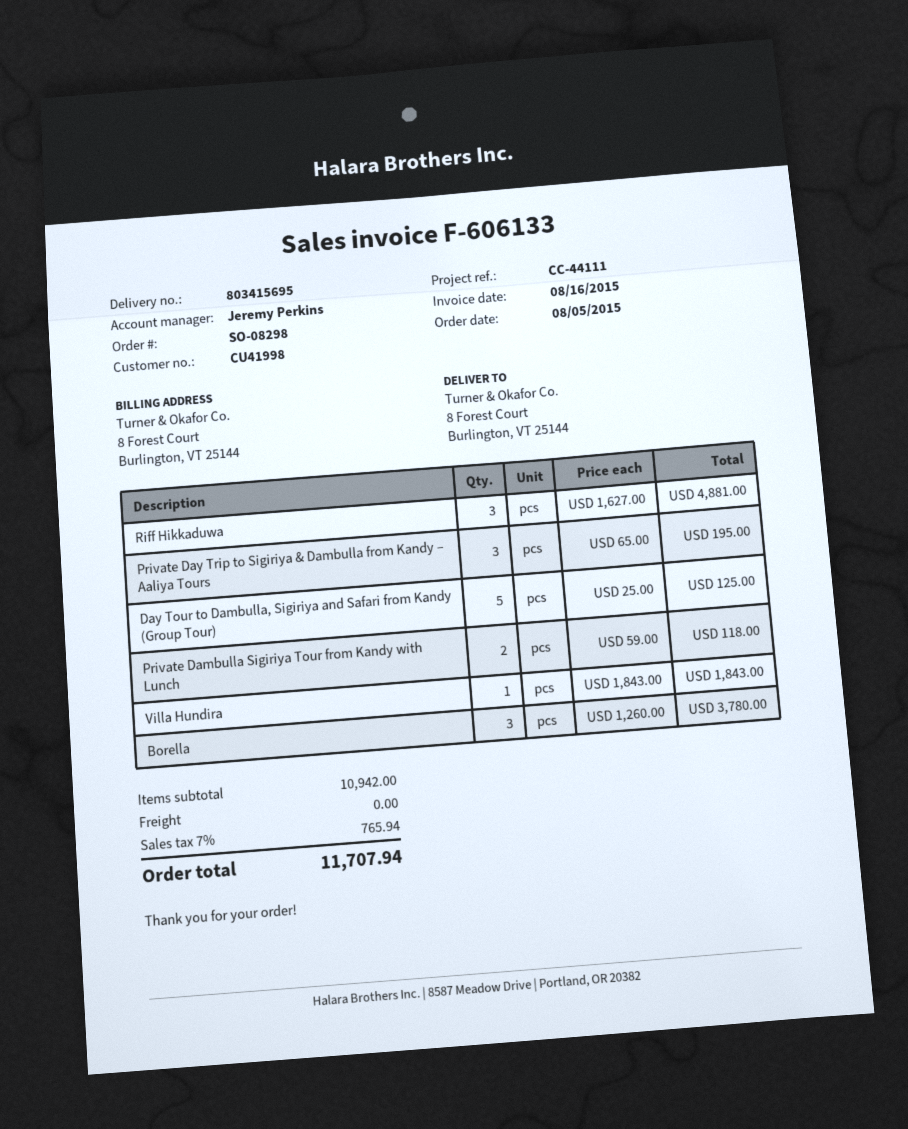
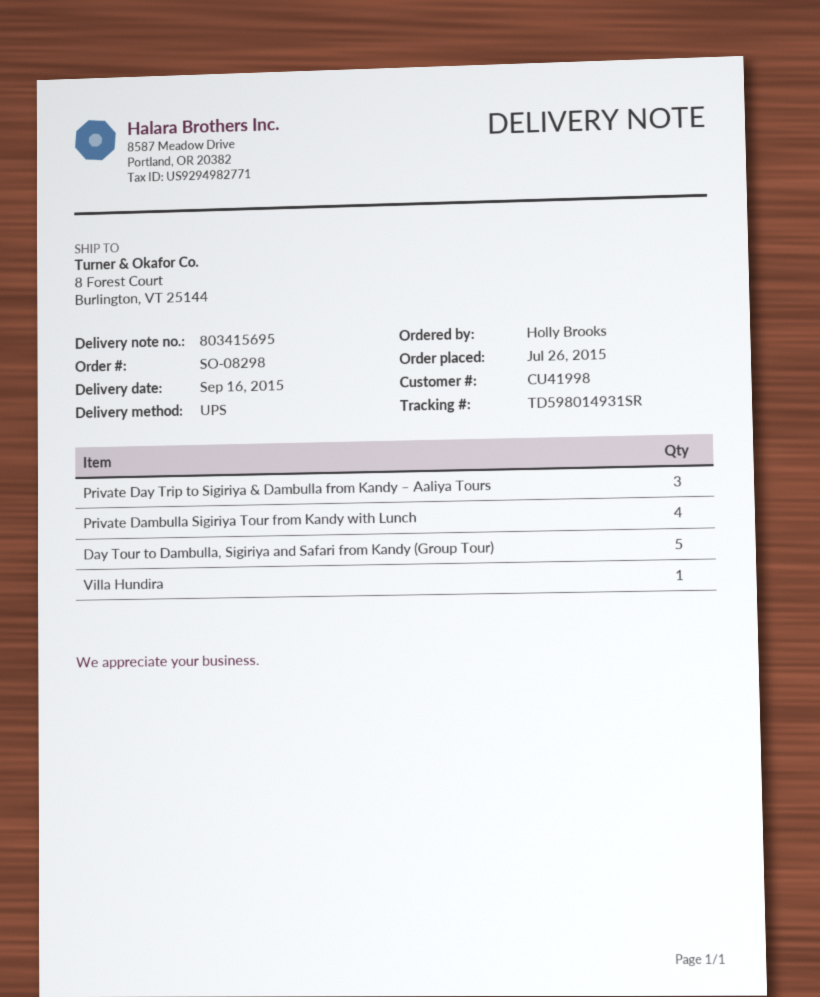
order date: 2015-08-05 -> 2015-07-26
Riff Hikkaduwa: 3 -> none
Private Dambulla Sigiriya Tour from Kandy with Lunch: 2 -> 4
Borella: 3 -> none

